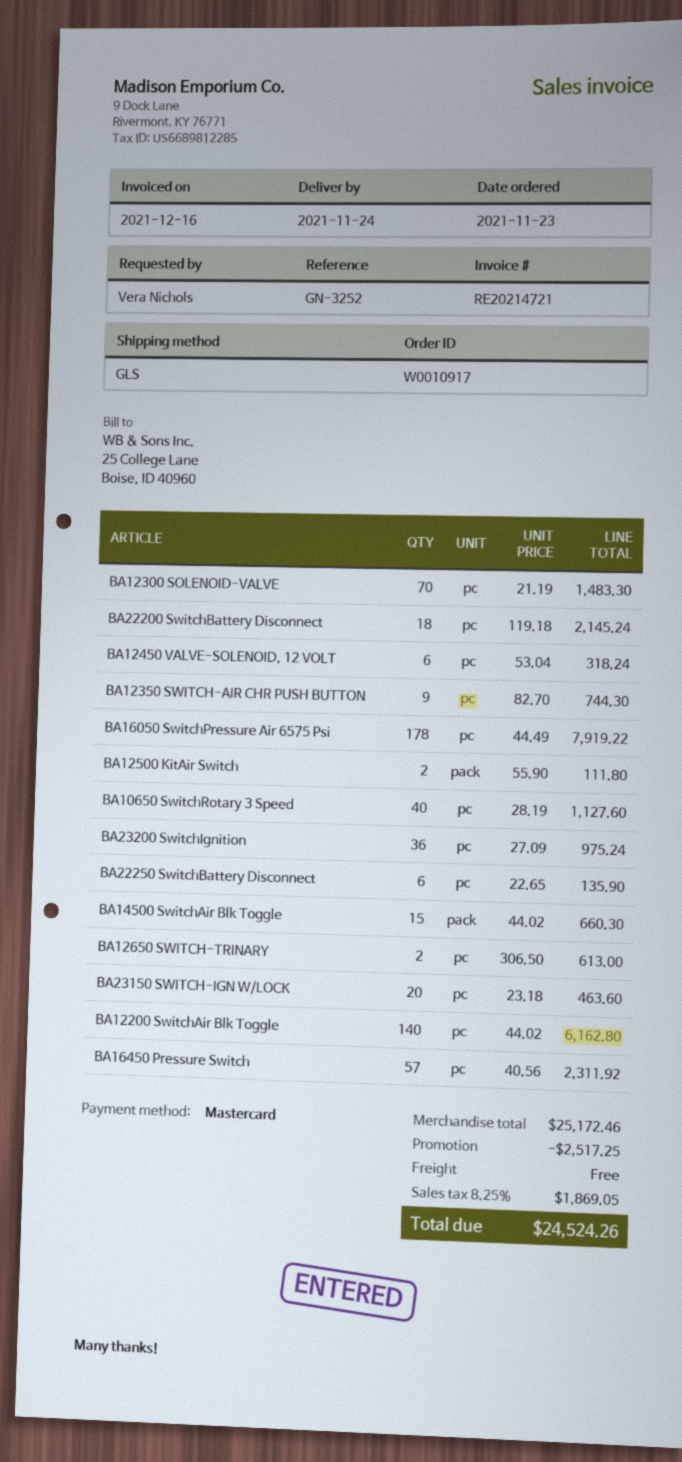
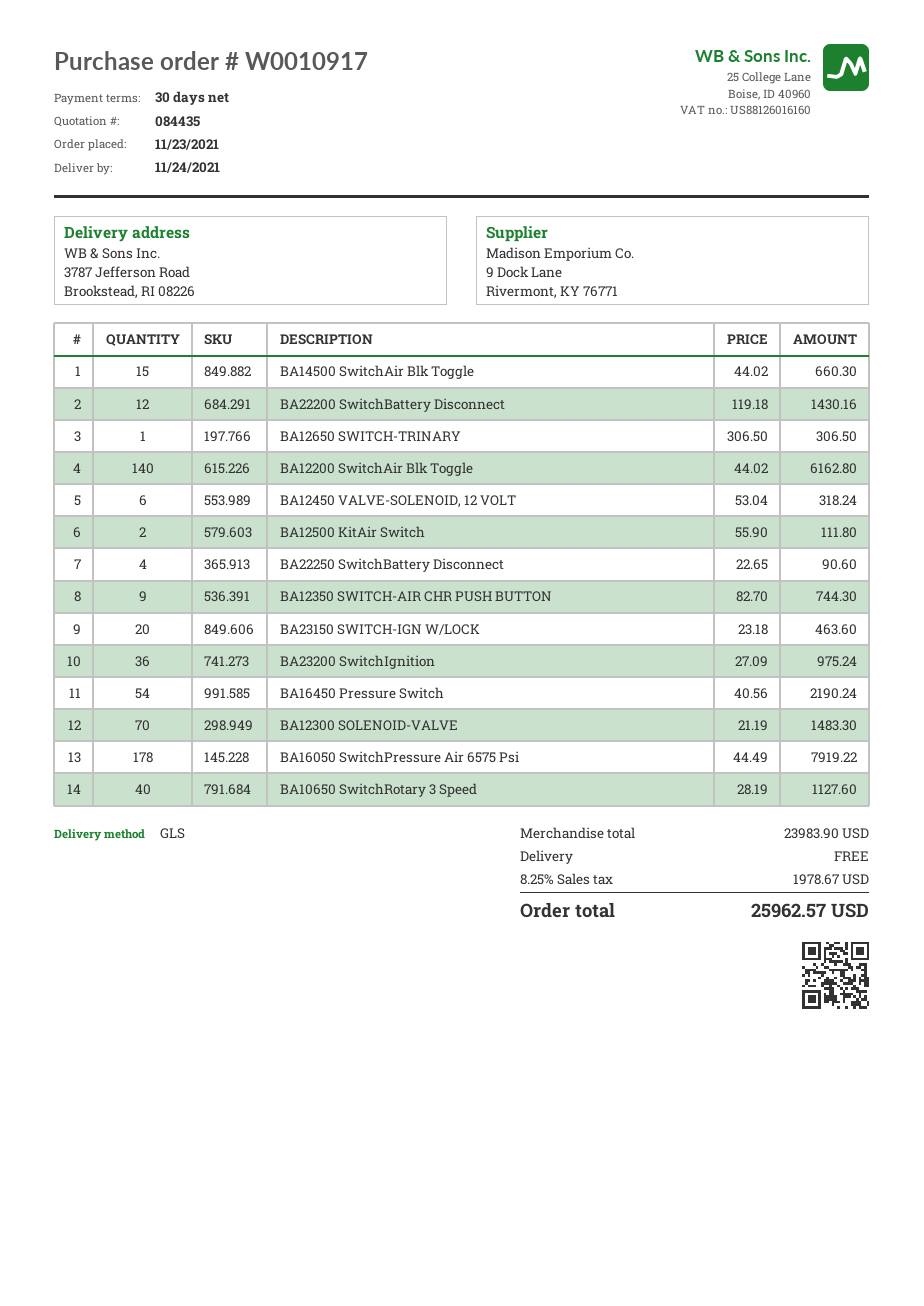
BA22200 SwitchBattery Disconnect: 18 x 119.18 = 2145.24 -> 12 x 119.18 = 1430.16
BA22250 SwitchBattery Disconnect: 6 x 22.65 = 135.90 -> 4 x 22.65 = 90.60
BA12650 SWITCH-TRINARY: 2 x 306.50 = 613.00 -> 1 x 306.50 = 306.50
BA16450 Pressure Switch: 57 x 40.56 = 2311.92 -> 54 x 40.56 = 2190.24
subtotal: 25172.46 -> 23983.90
discount: 2517.25 -> none
tax: 8.25% = 1869.05 -> 8.25% = 1978.67
total: 24524.26 -> 25962.57

